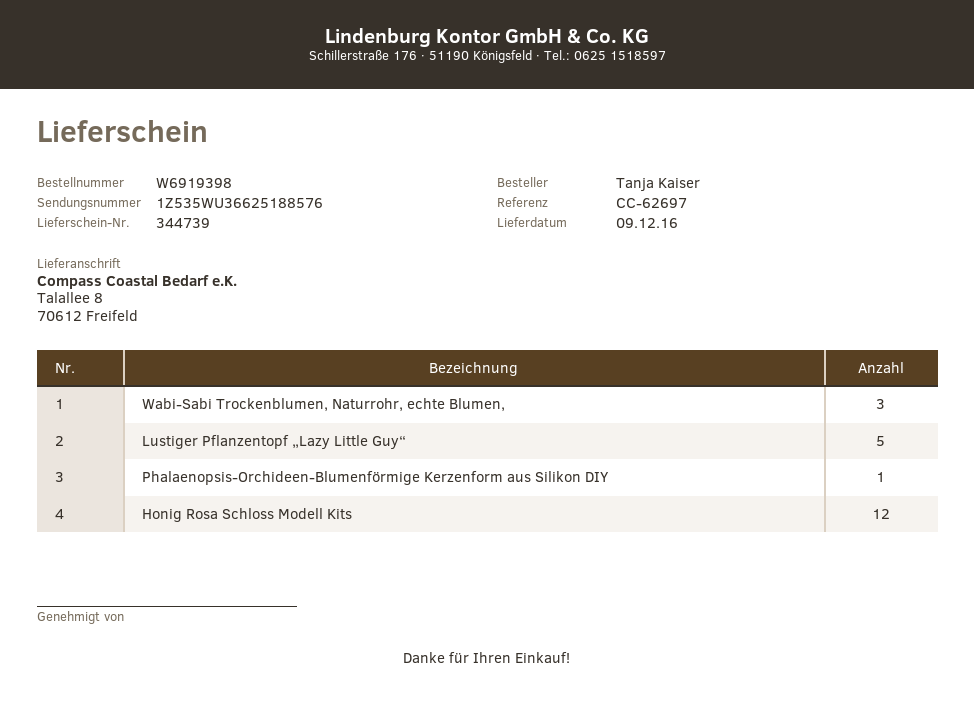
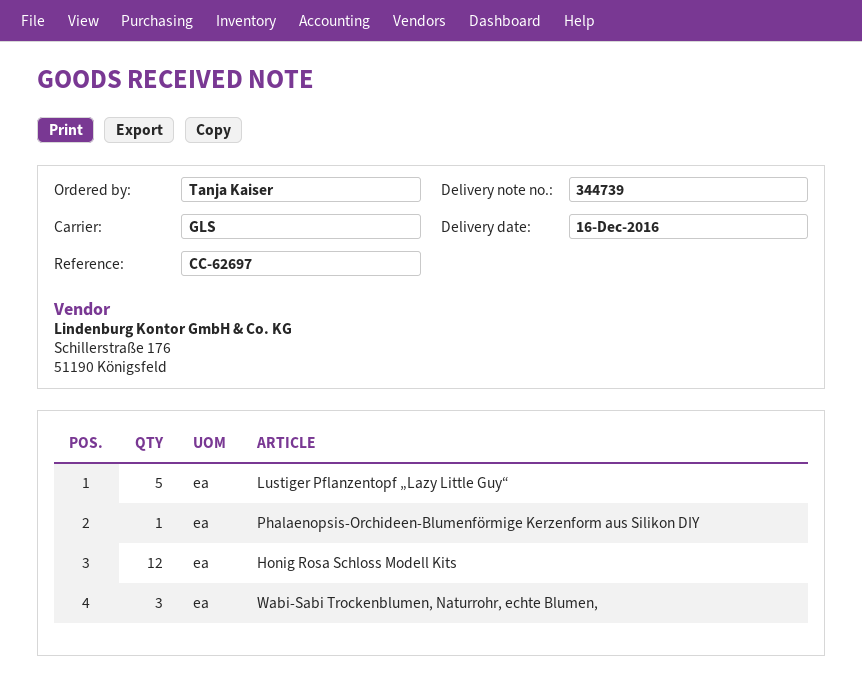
delivery date: 2016-12-09 -> 2016-12-16

